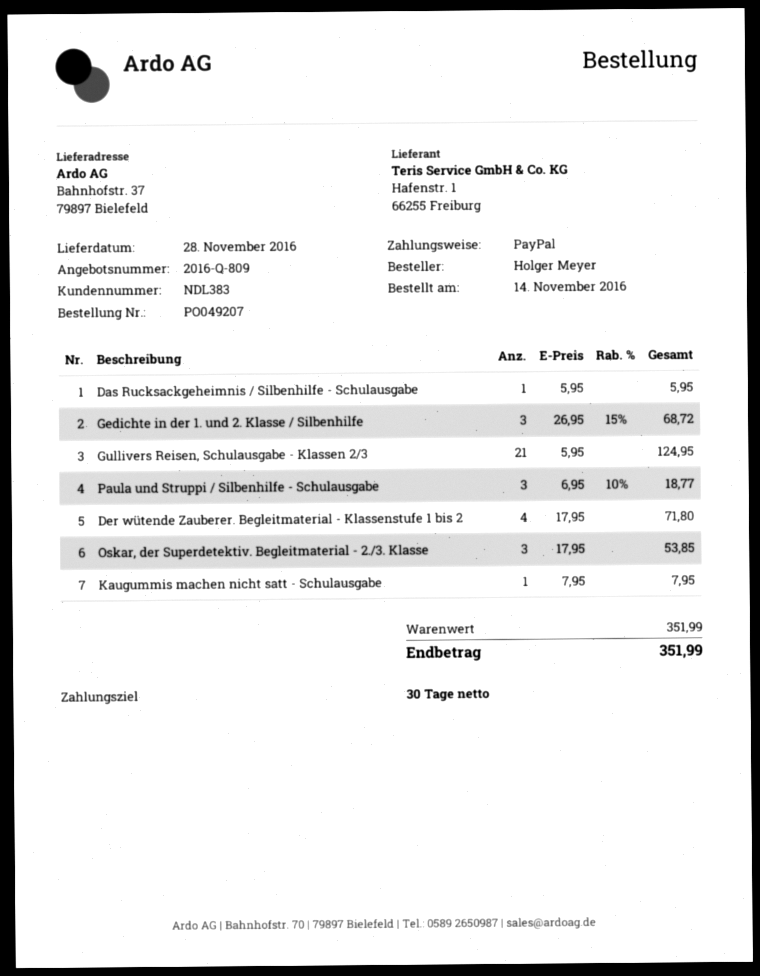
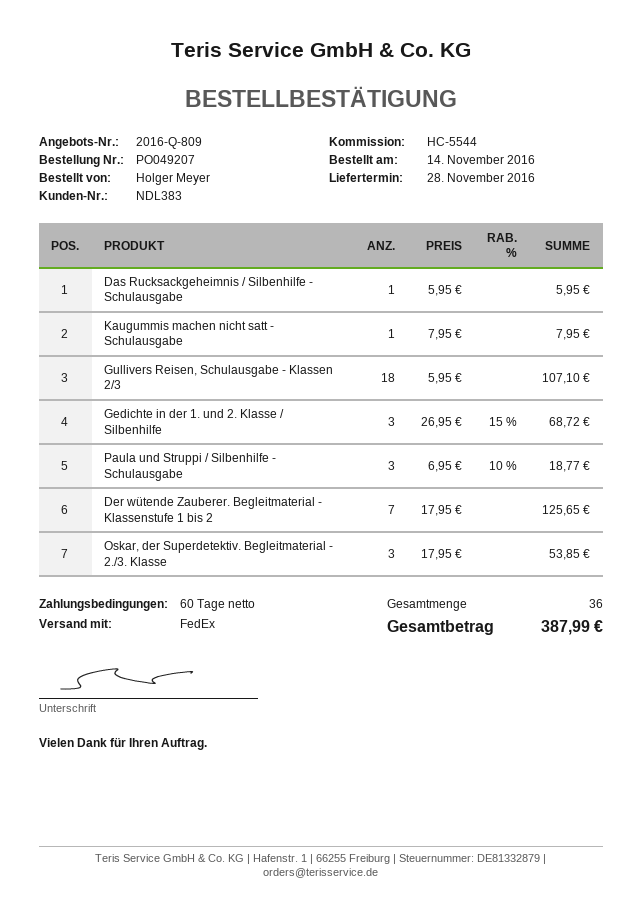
payment terms: 30 days -> 60 days
Gullivers Reisen, Schulausgabe - Klassen 2/3: 21 x 5.95 = 124.95 -> 18 x 5.95 = 107.10
Der wütende Zauberer. Begleitmaterial - Klassenstufe 1 bis 2: 4 x 17.95 = 71.80 -> 7 x 17.95 = 125.65
total: 351.99 -> 387.99

